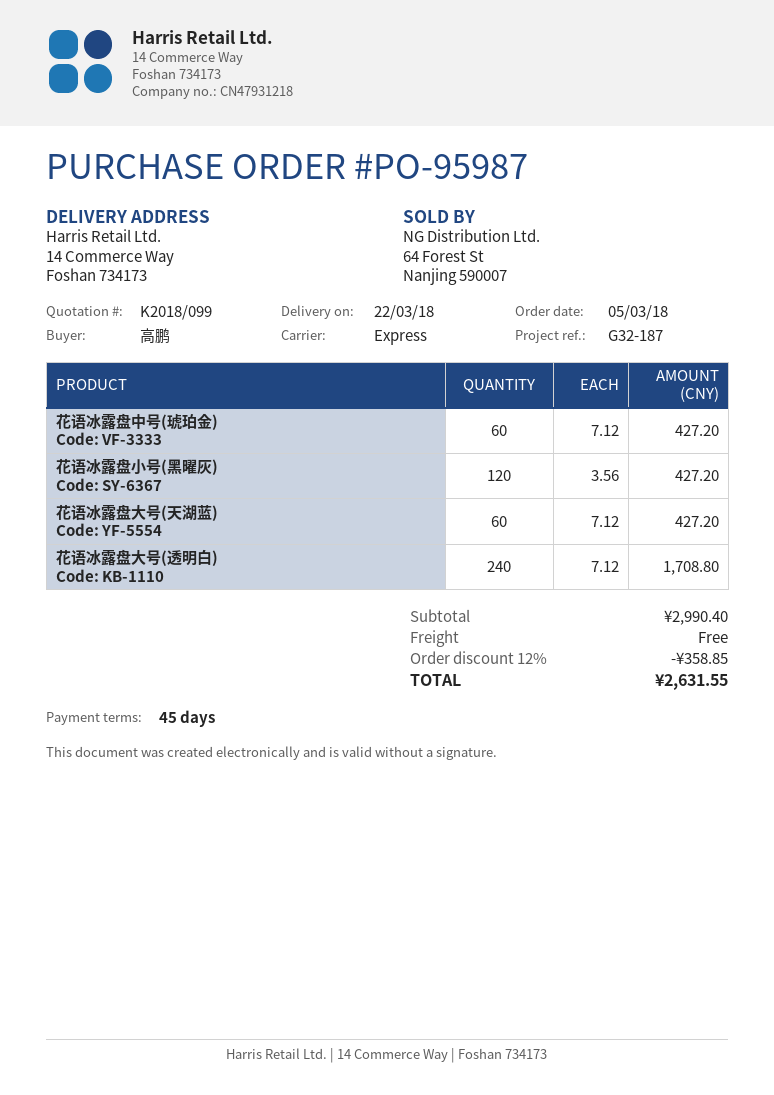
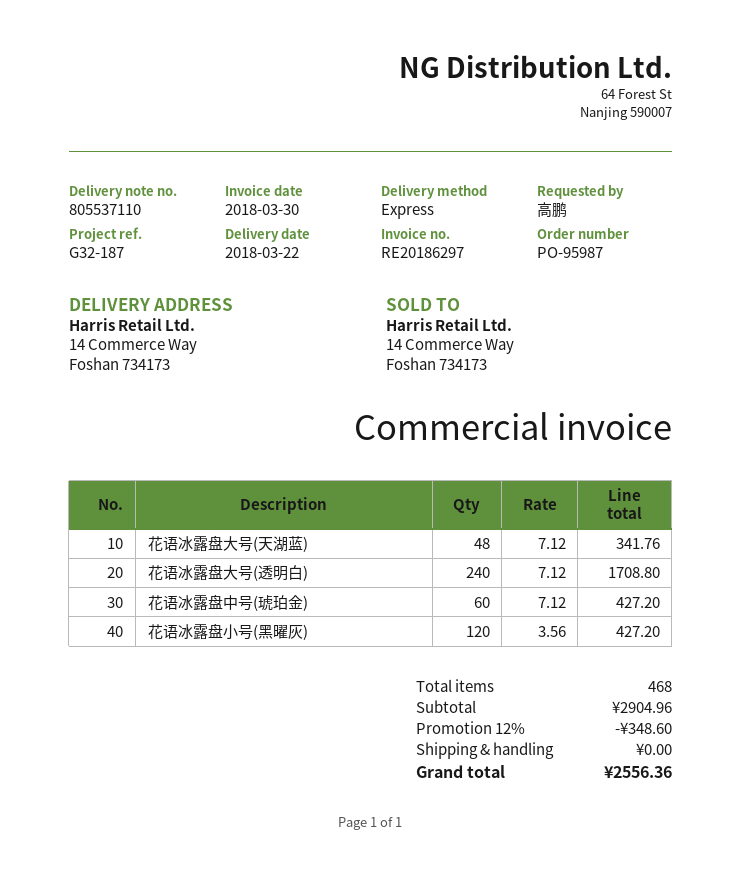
花语冰露盘大号(天湖蓝): 60 x 7.12 = 427.20 -> 48 x 7.12 = 341.76
subtotal: 2990.40 -> 2904.96
discount: 12% = 358.85 -> 12% = 348.60
total: 2631.55 -> 2556.36

